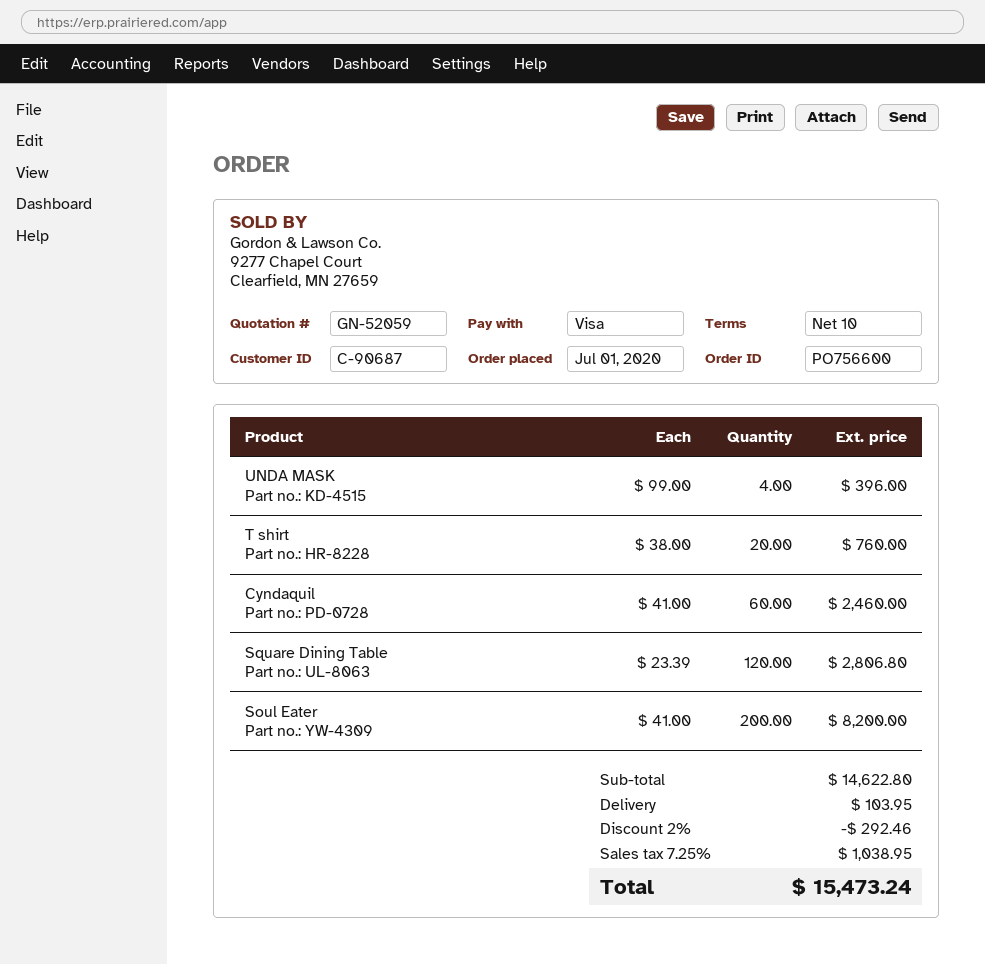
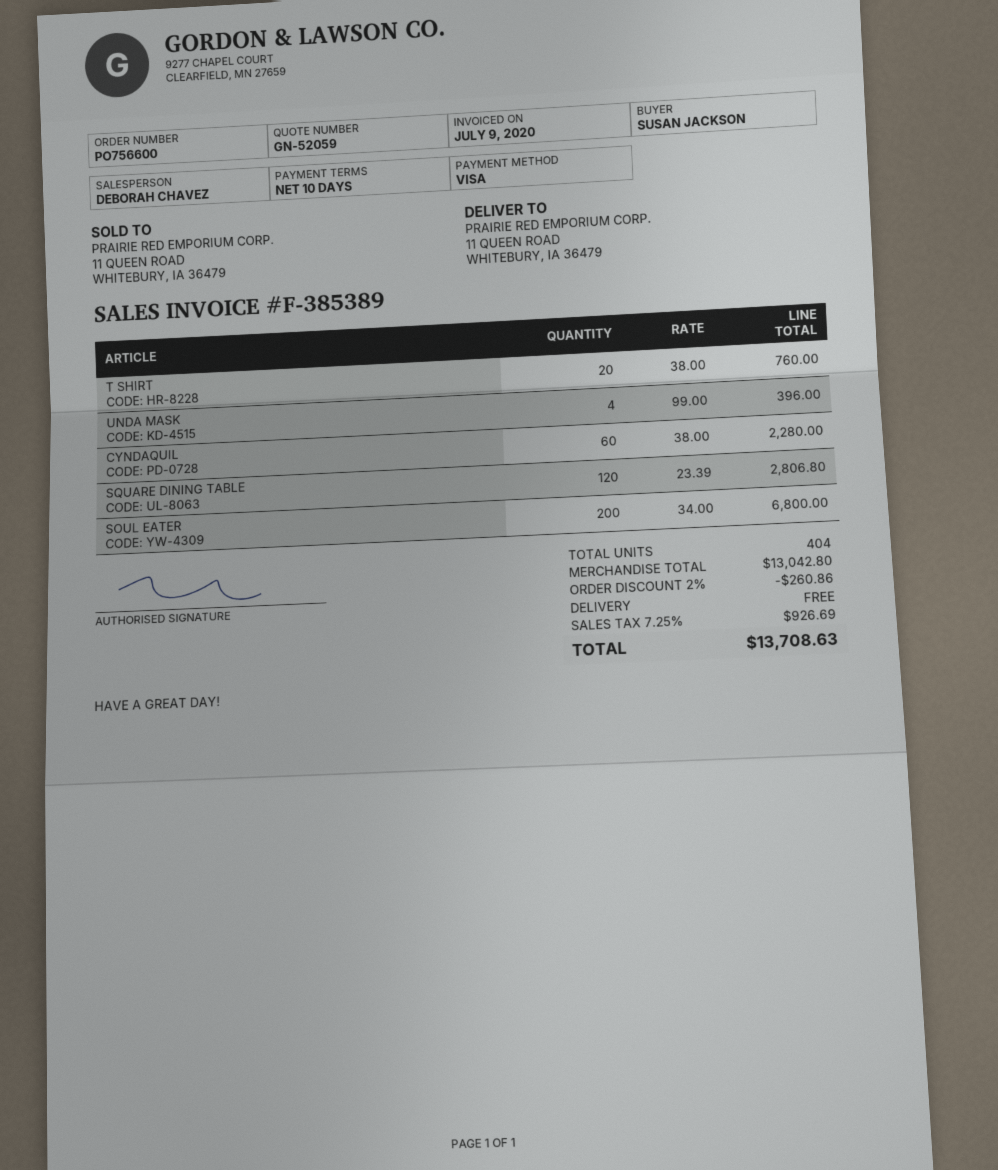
Cyndaquil: 60 x 41.00 = 2460.00 -> 60 x 38.00 = 2280.00
Soul Eater: 200 x 41.00 = 8200.00 -> 200 x 34.00 = 6800.00
subtotal: 14622.80 -> 13042.80
discount: 2% = 292.46 -> 2% = 260.86
shipping: 103.95 -> 0.00
tax: 7.25% = 1038.95 -> 7.25% = 926.69
total: 15473.24 -> 13708.63

